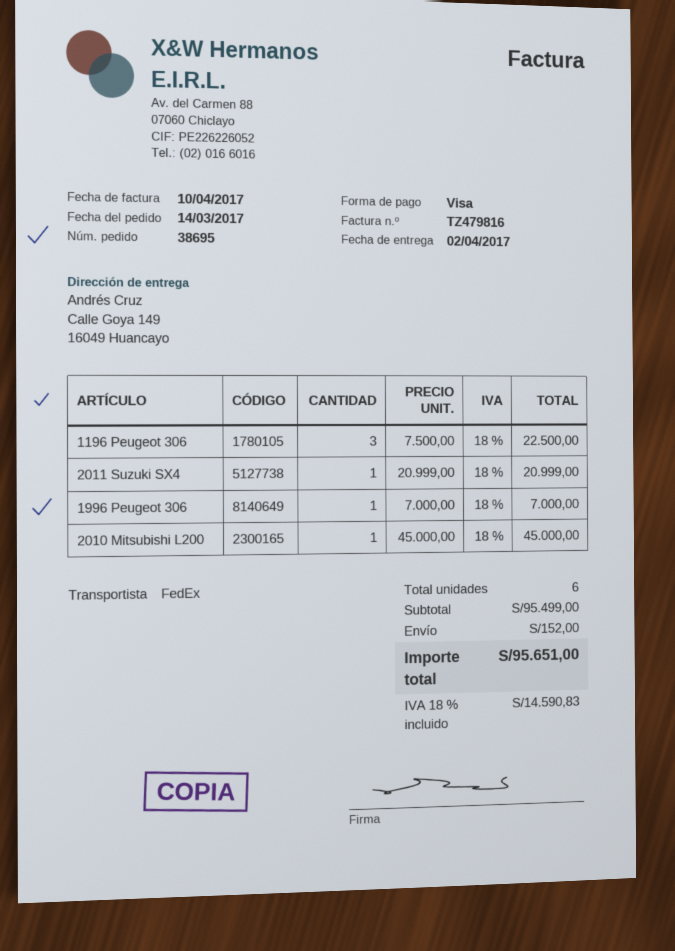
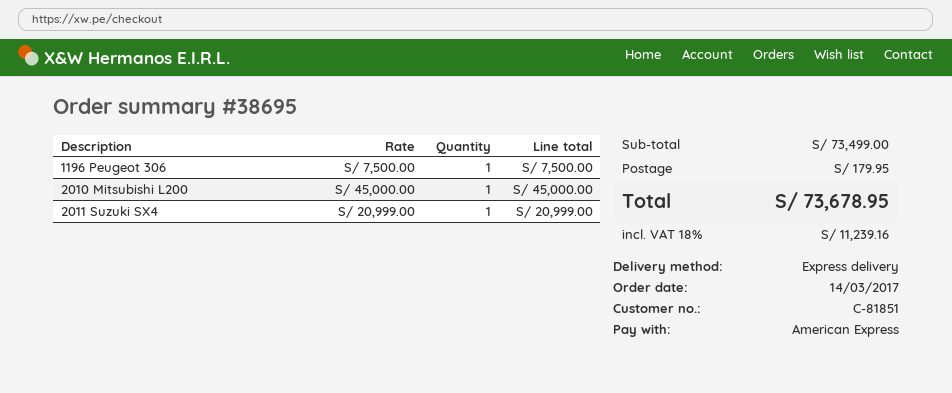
payment method: Visa -> American Express
shipping method: FedEx -> express
1196 Peugeot 306: 3 x 7500.00 = 22500.00 -> 1 x 7500.00 = 7500.00
1996 Peugeot 306: 1 x 7000.00 = 7000.00 -> none
subtotal: 95499.00 -> 73499.00
shipping: 152.00 -> 179.95
tax: 18% = 14590.83 -> 18% = 11239.16
total: 95651.00 -> 73678.95

